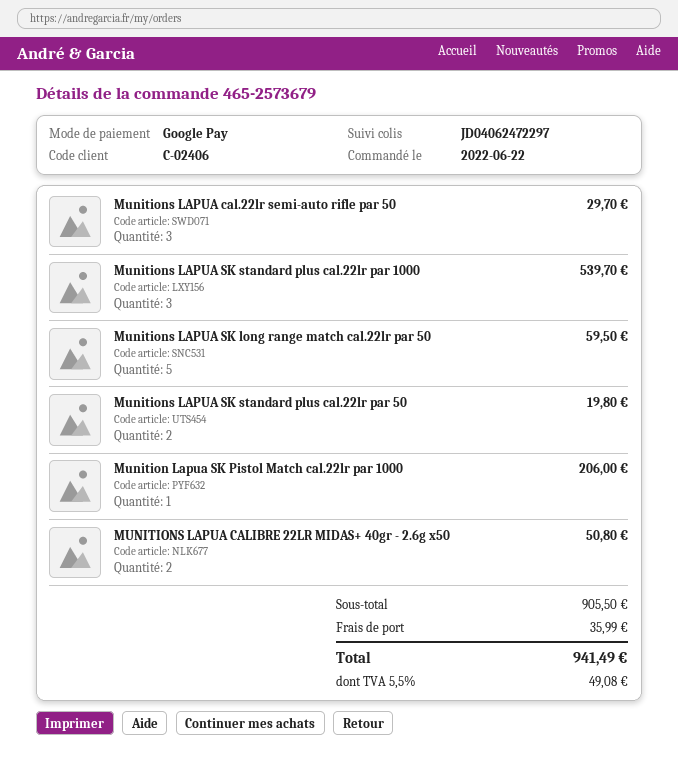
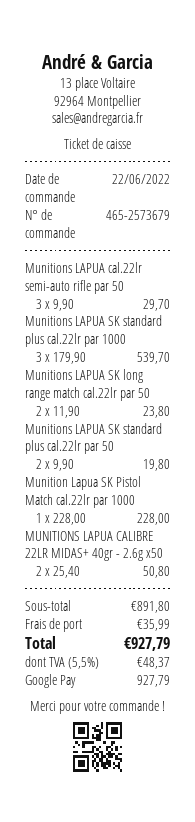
Munitions LAPUA SK long range match cal.22lr par 50: 5 for 59.50 -> 2 for 23.80
Munition Lapua SK Pistol Match cal.22lr par 1000: 1 for 206.00 -> 1 for 228.00
subtotal: 905.50 -> 891.80
tax: 5.5% = 49.08 -> 5.5% = 48.37
total: 941.49 -> 927.79

